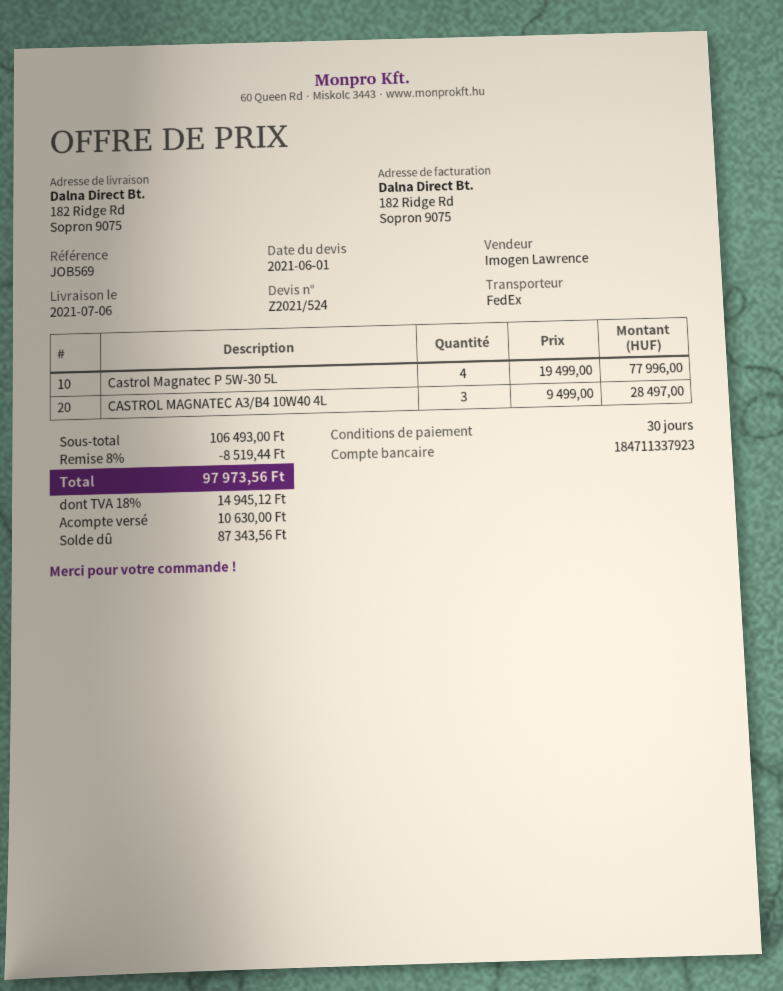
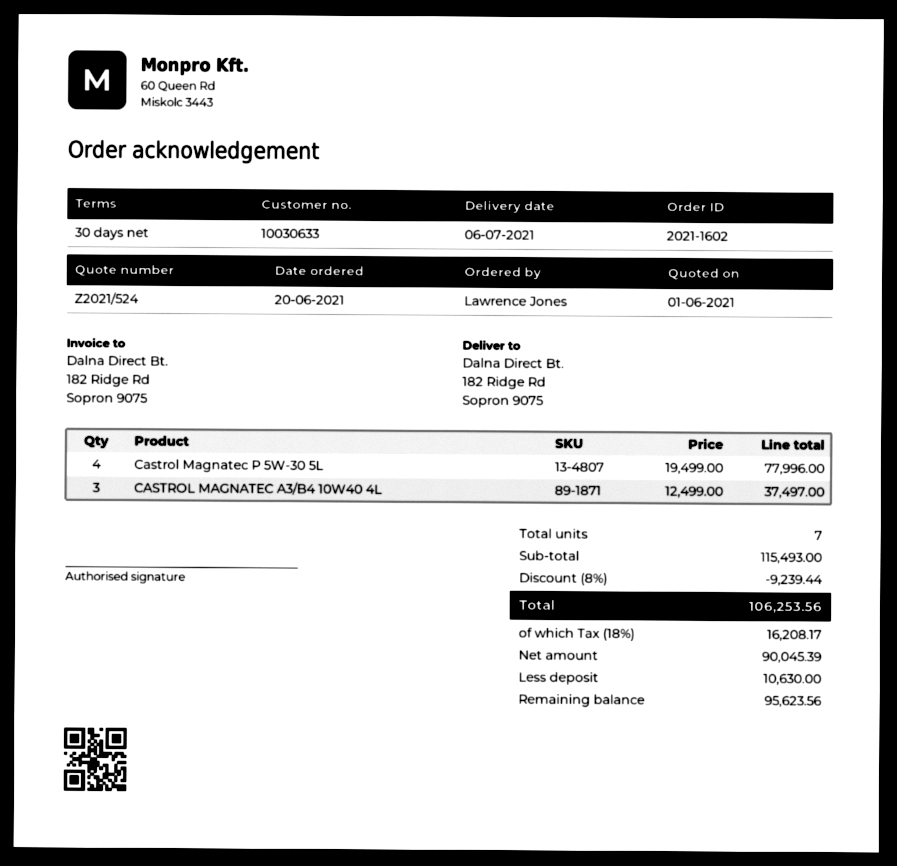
CASTROL MAGNATEC A3/B4 10W40 4L: 3 x 9499.00 = 28497.00 -> 3 x 12499.00 = 37497.00
subtotal: 106493.00 -> 115493.00
discount: 8% = 8519.44 -> 8% = 9239.44
tax: 18% = 14945.12 -> 18% = 16208.17
total: 97973.56 -> 106253.56
balance: 87343.56 -> 95623.56

